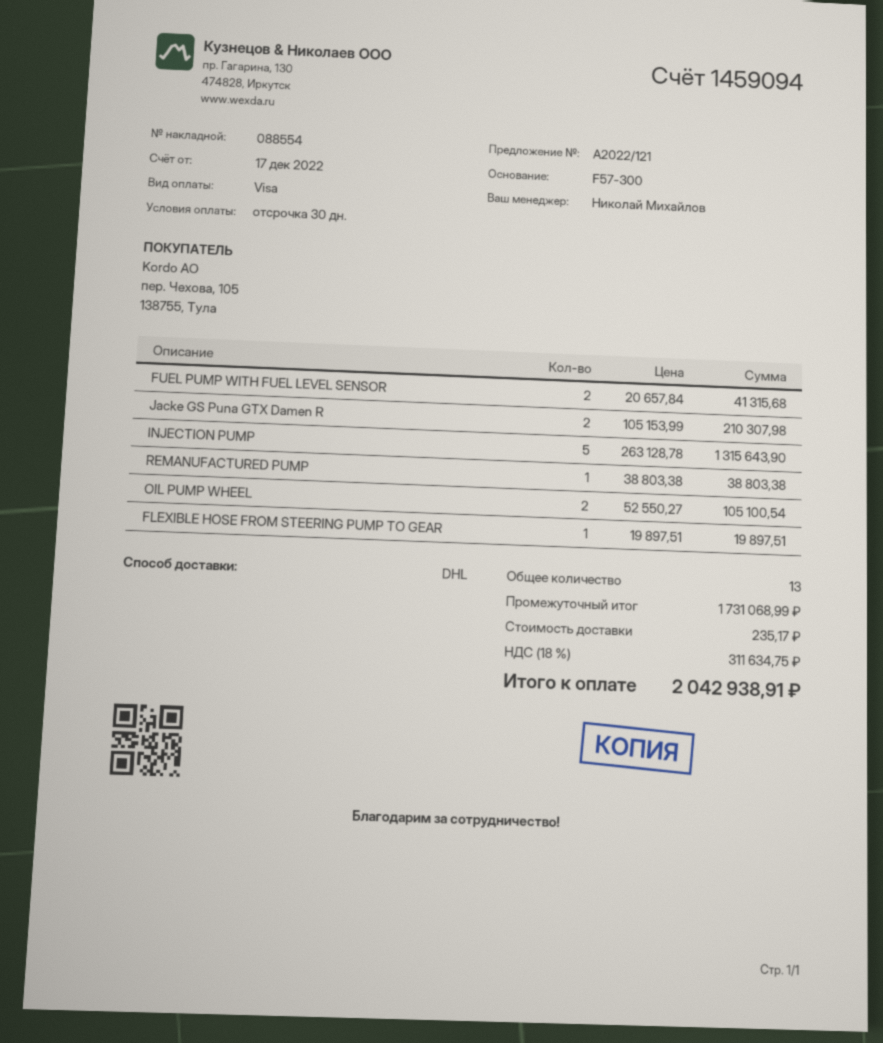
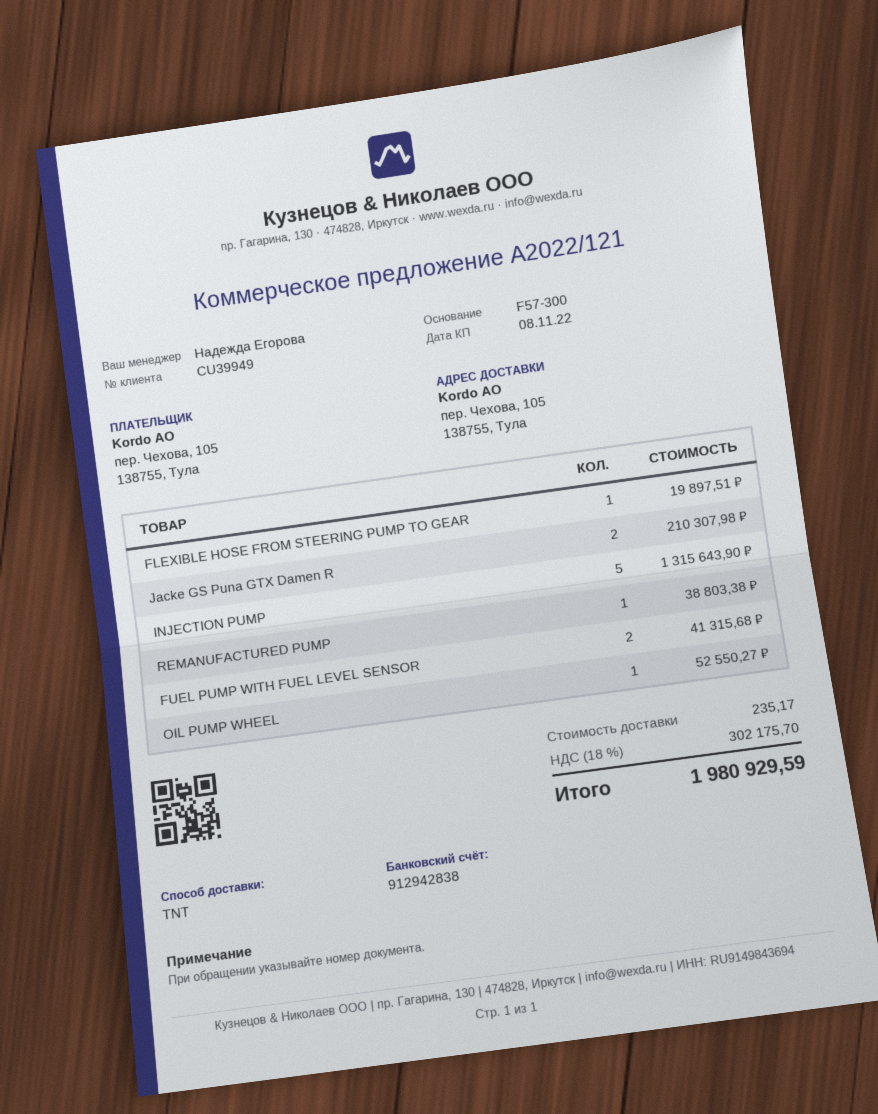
sales rep: Николай Михайлов -> Надежда Егорова
shipping method: DHL -> TNT
OIL PUMP WHEEL: 2 for 105100.54 -> 1 for 52550.27
tax: 18% = 311634.75 -> 18% = 302175.70
total: 2042938.91 -> 1980929.59

